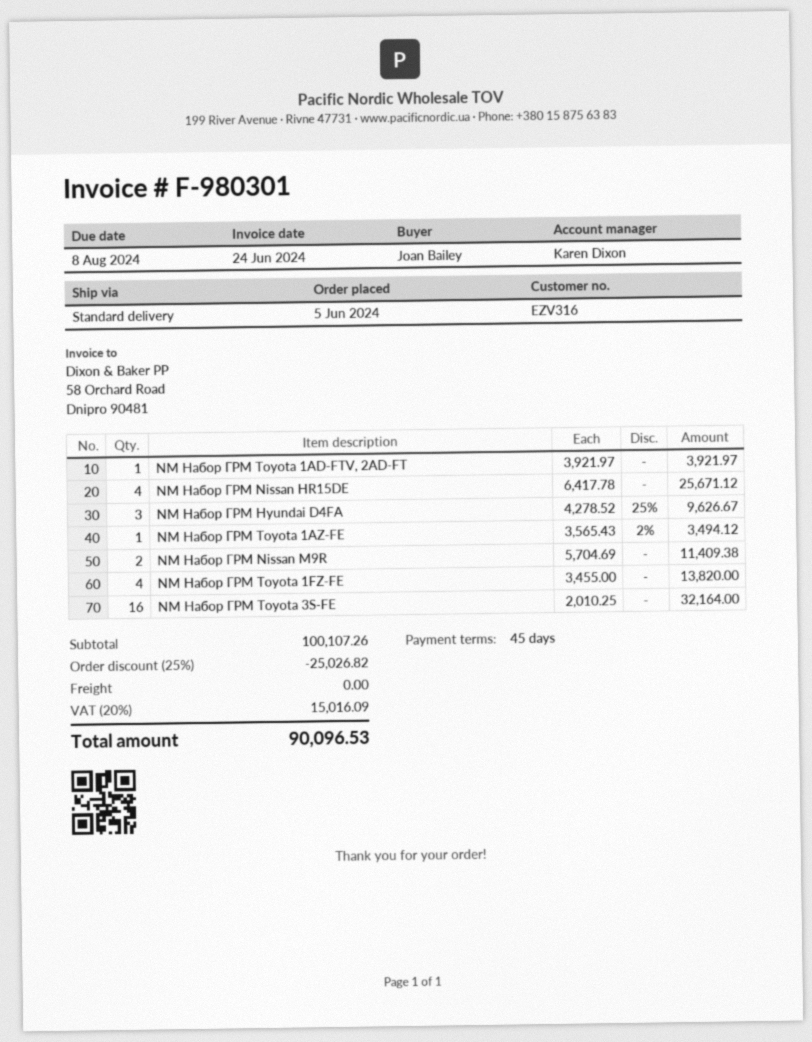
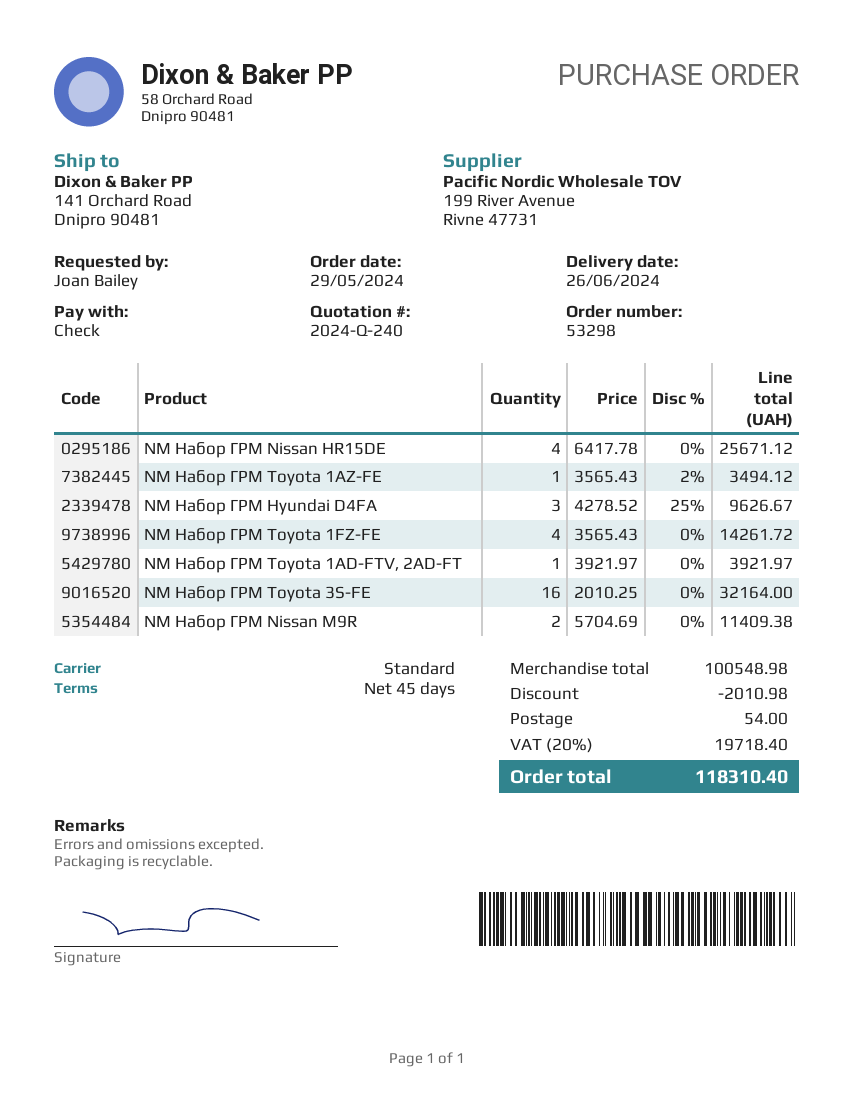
order date: 2024-06-05 -> 2024-05-29
NM Набор ГРМ Toyota 1FZ-FE: 4 x 3455.00 = 13820.00 -> 4 x 3565.43 = 14261.72
subtotal: 100107.26 -> 100548.98
discount: 25026.82 -> 2010.98
shipping: 0.00 -> 54.00
tax: 20% = 15016.09 -> 20% = 19718.40
total: 90096.53 -> 118310.40

